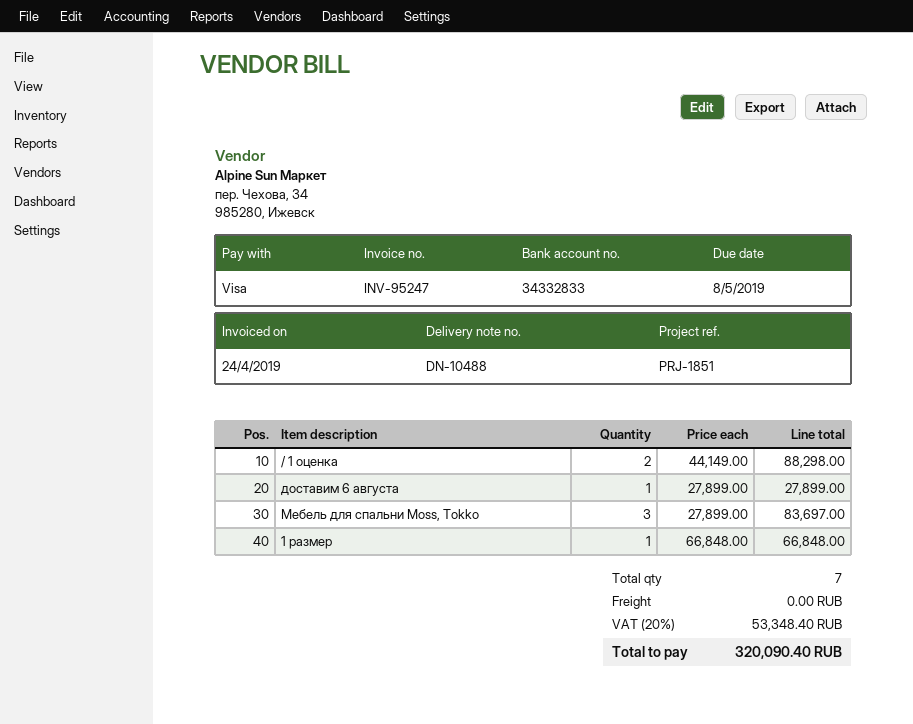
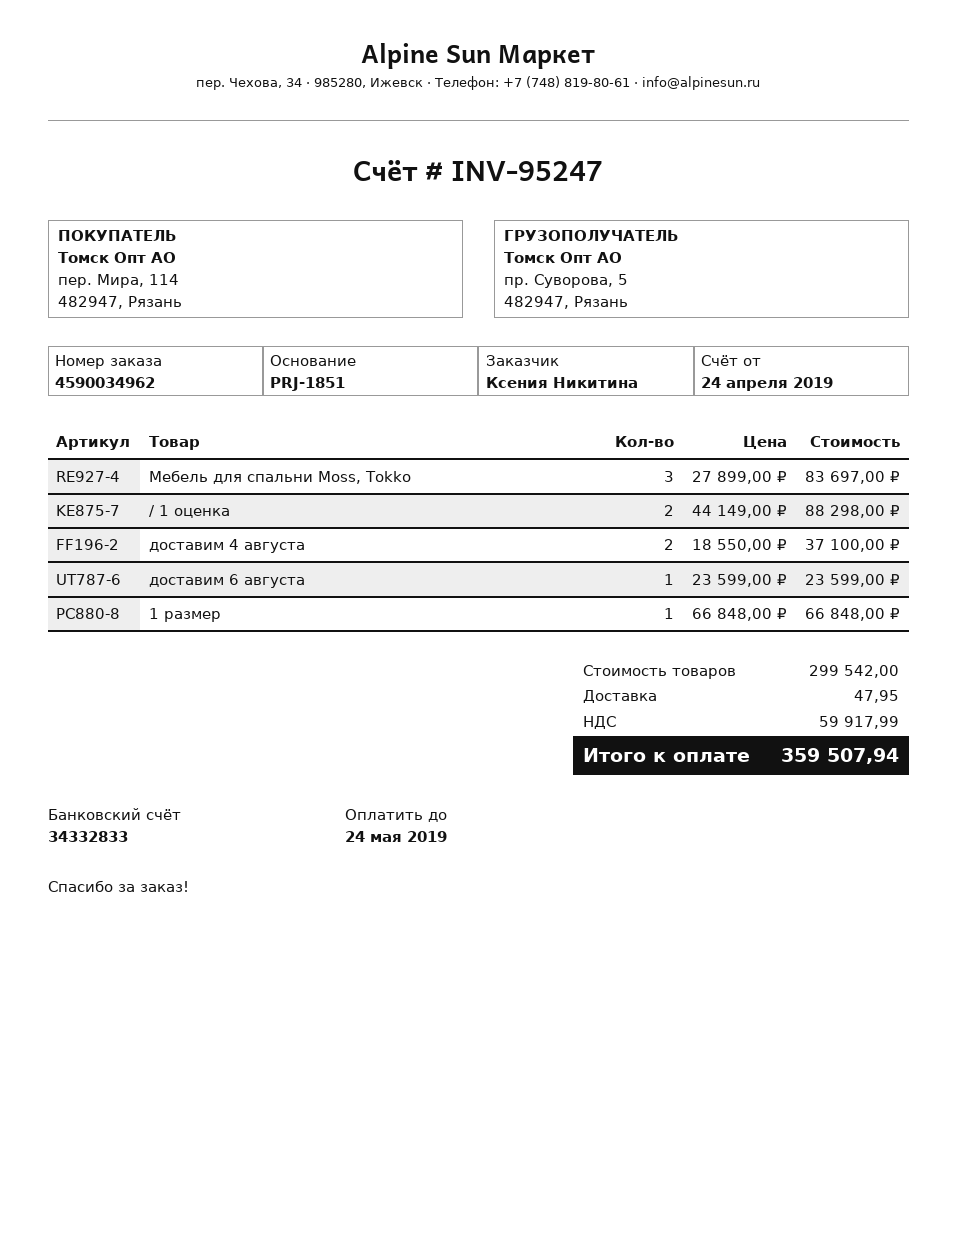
due date: 2019-05-08 -> 2019-05-24
доставим 6 августа: 1 x 27899.00 = 27899.00 -> 1 x 23599.00 = 23599.00
доставим 4 августа: none -> 2 x 18550.00 = 37100.00
shipping: 0.00 -> 47.95
tax: 53348.40 -> 59917.99
total: 320090.40 -> 359507.94

